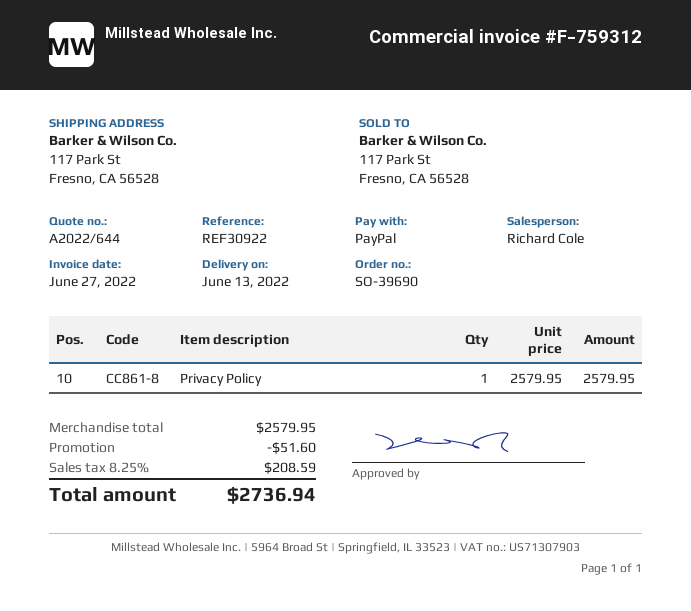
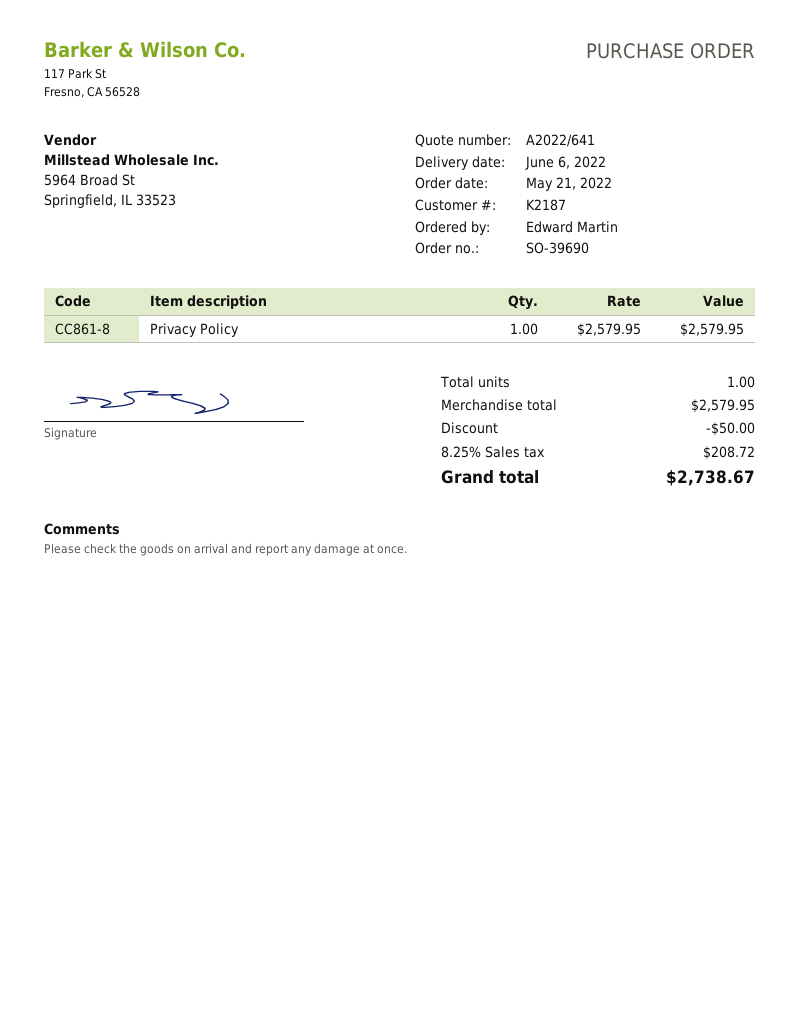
quote number: A2022/644 -> A2022/641
delivery date: 2022-06-13 -> 2022-06-06
discount: 51.60 -> 50.00
tax: 8.25% = 208.59 -> 8.25% = 208.72
total: 2736.94 -> 2738.67

